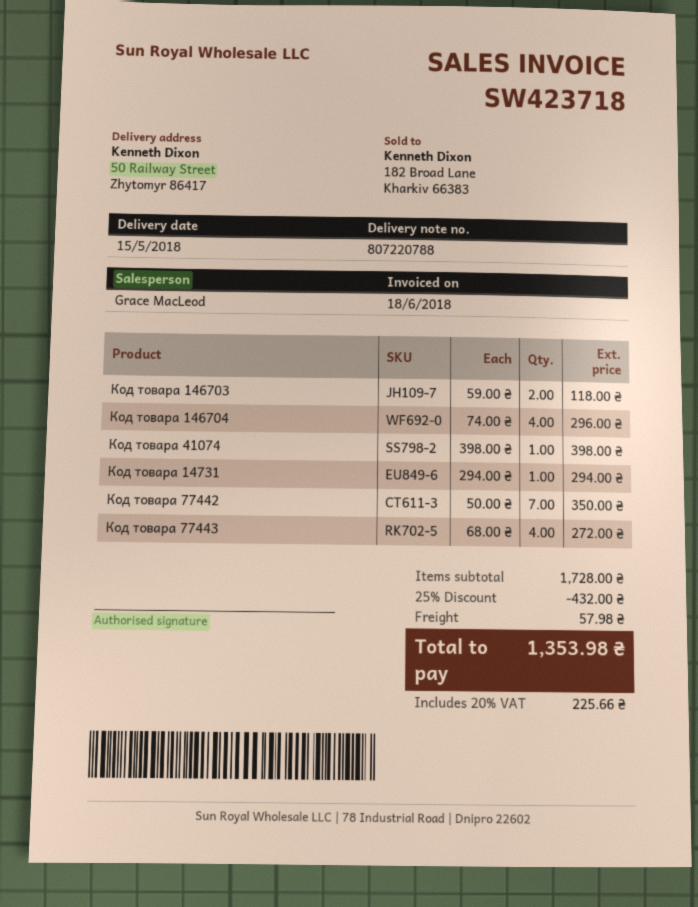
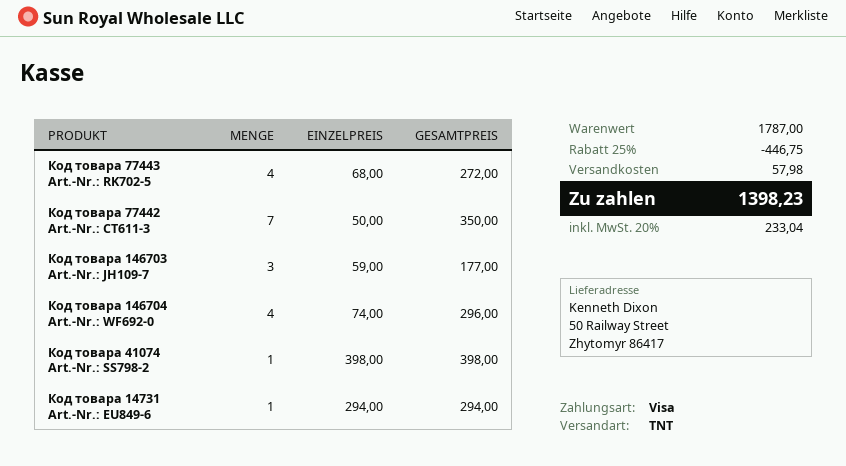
Код товара 146703: 2 x 59.00 = 118.00 -> 3 x 59.00 = 177.00
subtotal: 1728.00 -> 1787.00
discount: 25% = 432.00 -> 25% = 446.75
tax: 20% = 225.66 -> 20% = 233.04
total: 1353.98 -> 1398.23

